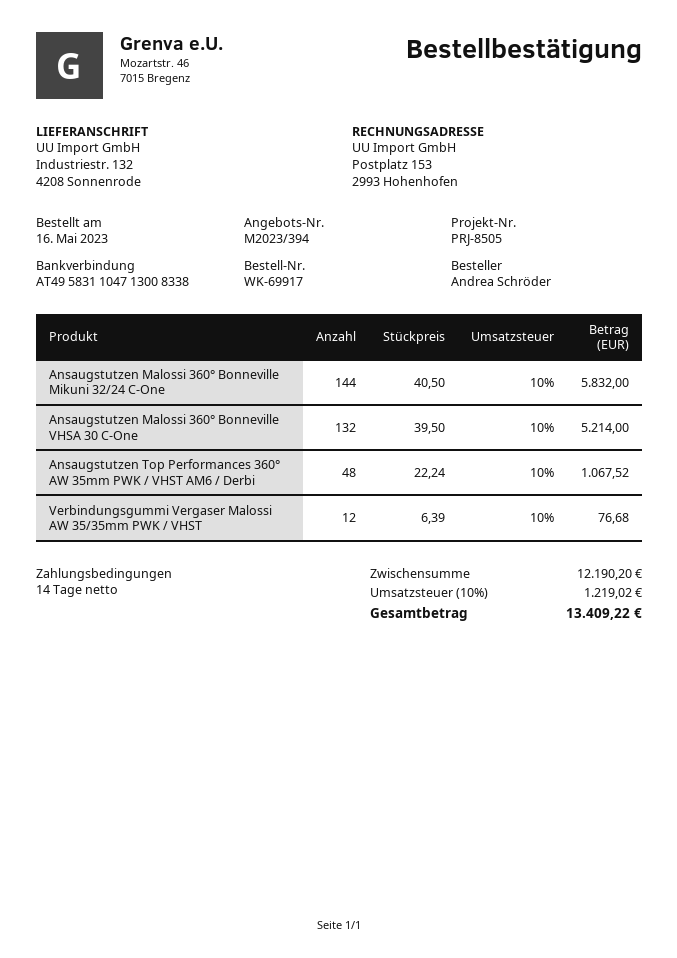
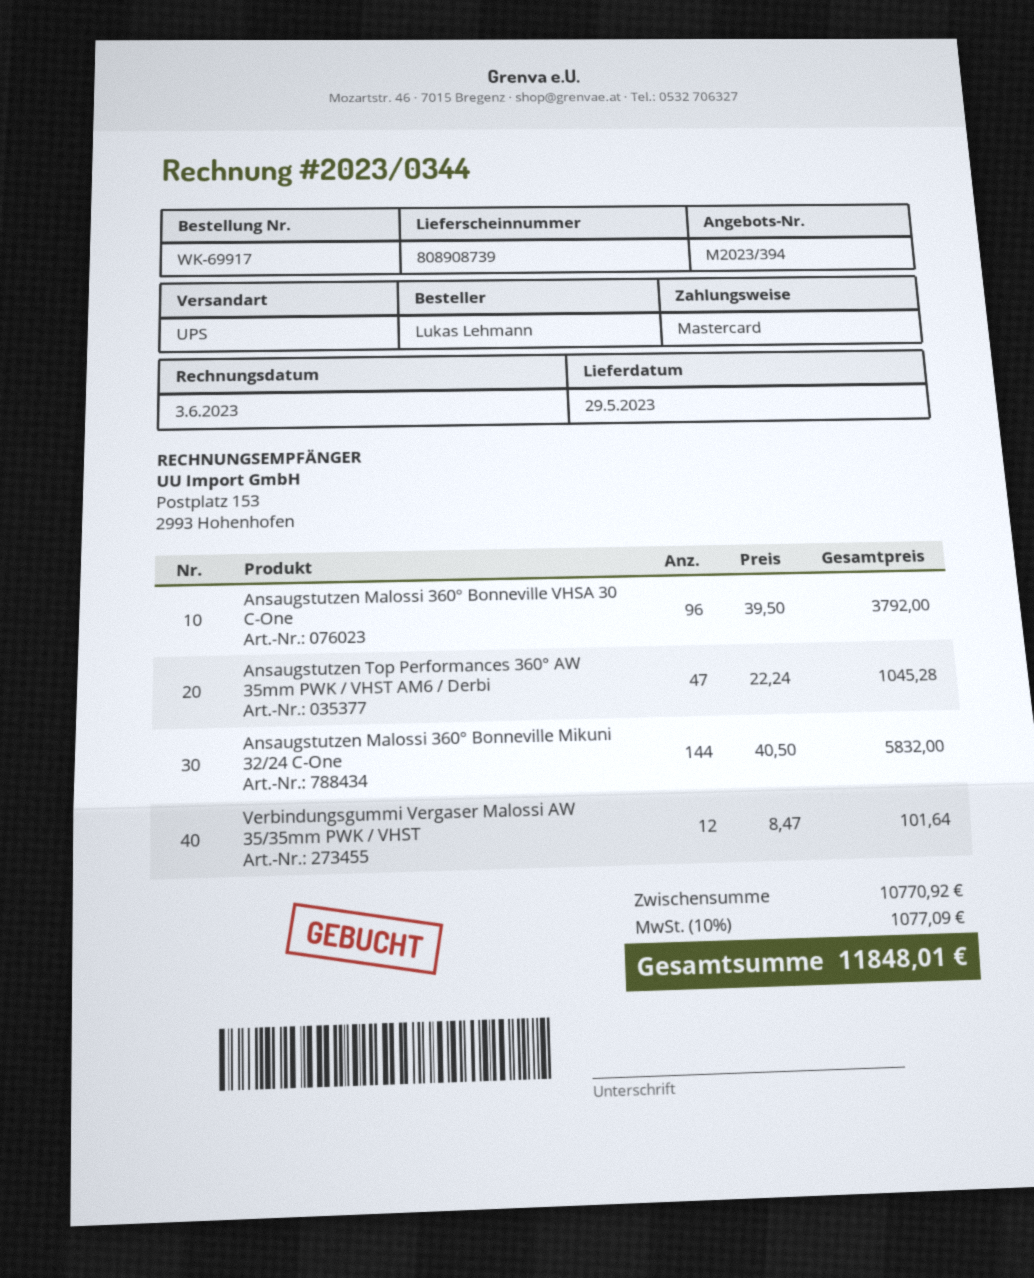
ordered by: Andrea Schröder -> Lukas Lehmann
Ansaugstutzen Malossi 360° Bonneville VHSA 30 C-One: 132 x 39.50 = 5214.00 -> 96 x 39.50 = 3792.00
Ansaugstutzen Top Performances 360° AW 35mm PWK / VHST AM6 / Derbi: 48 x 22.24 = 1067.52 -> 47 x 22.24 = 1045.28
Verbindungsgummi Vergaser Malossi AW 35/35mm PWK / VHST: 12 x 6.39 = 76.68 -> 12 x 8.47 = 101.64
subtotal: 12190.20 -> 10770.92
tax: 10% = 1219.02 -> 10% = 1077.09
total: 13409.22 -> 11848.01

